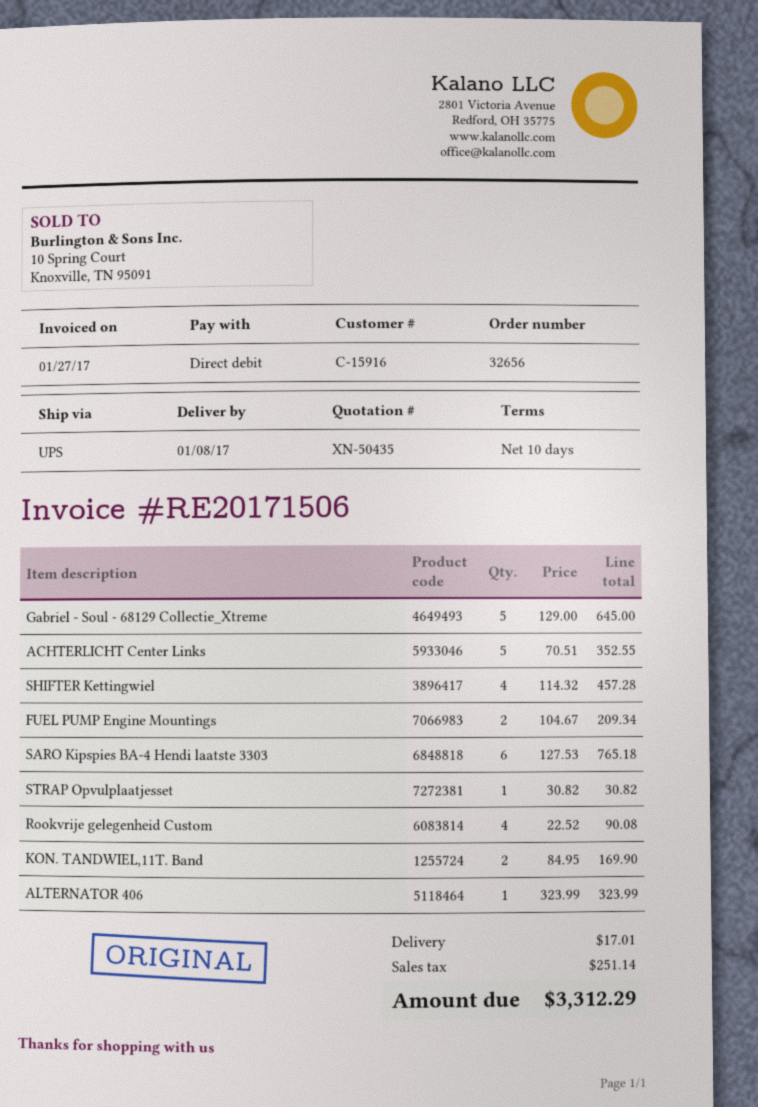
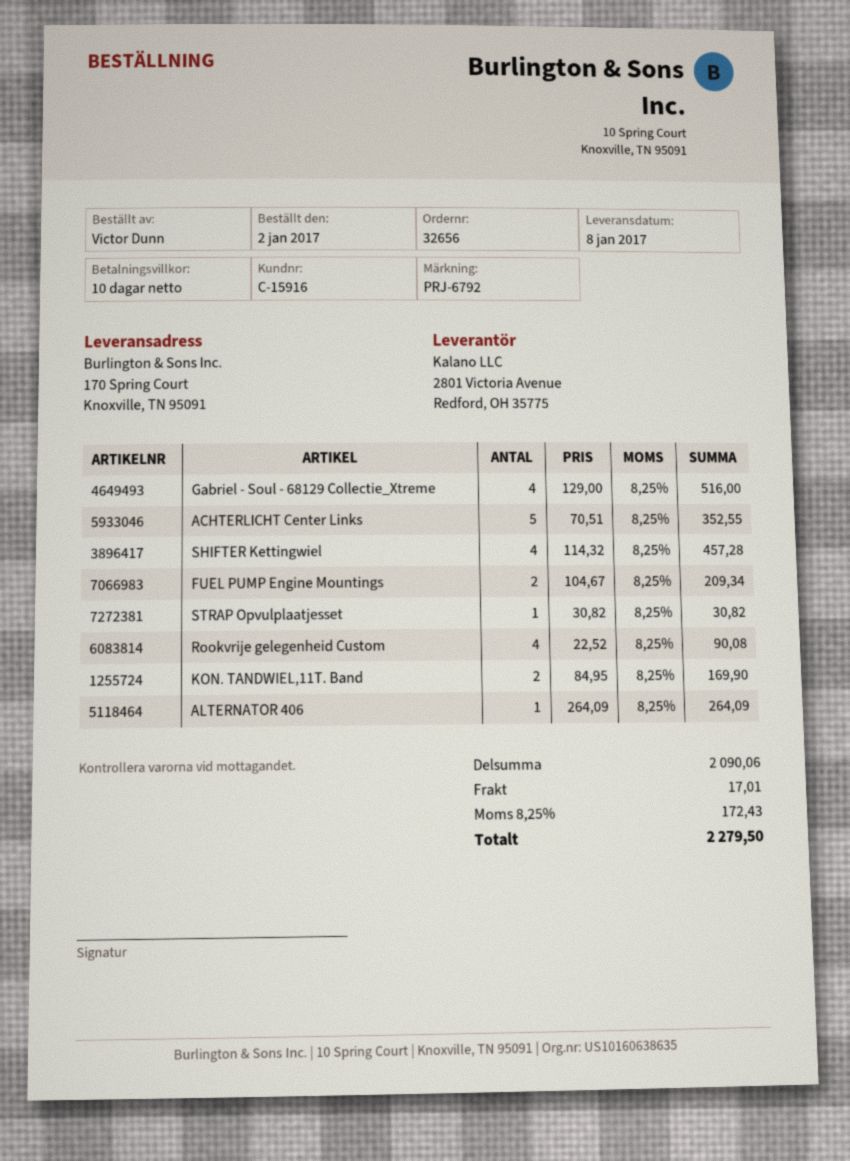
Gabriel - Soul - 68129 Collectie_Xtreme: 5 x 129.00 = 645.00 -> 4 x 129.00 = 516.00
SARO Kipspies BA-4 Hendi laatste 3303: 6 x 127.53 = 765.18 -> none
ALTERNATOR 406: 1 x 323.99 = 323.99 -> 1 x 264.09 = 264.09
tax: 251.14 -> 172.43
total: 3312.29 -> 2279.50

